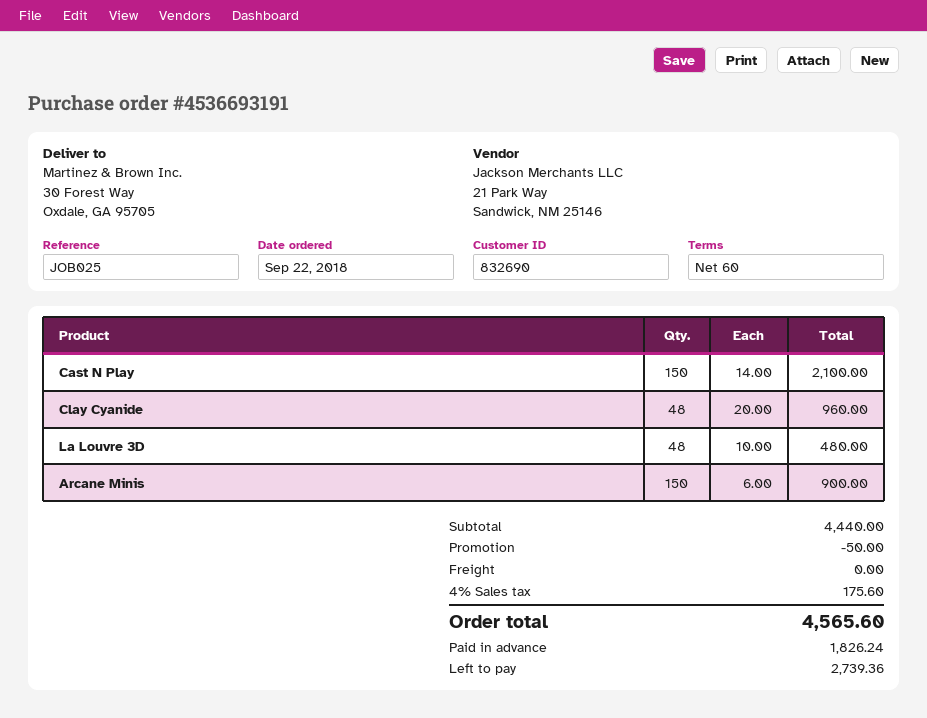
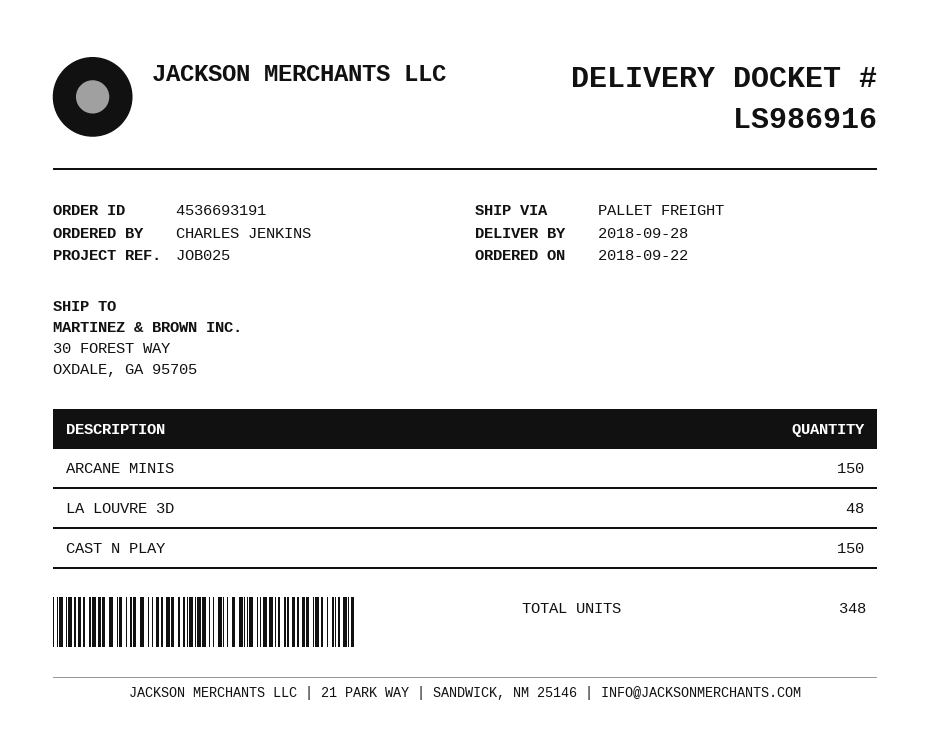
Clay Cyanide: 48 -> none

